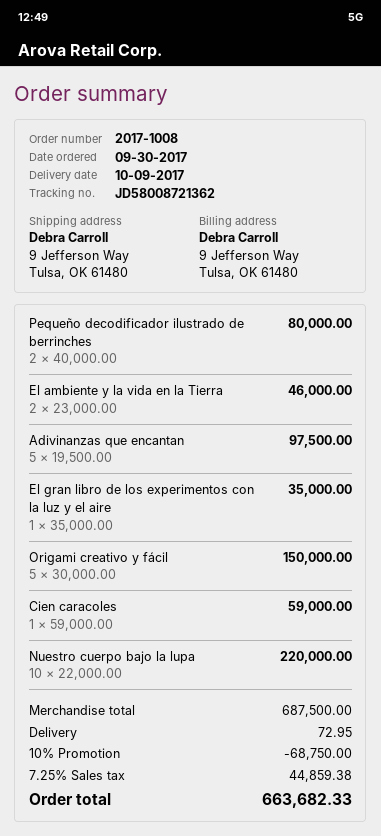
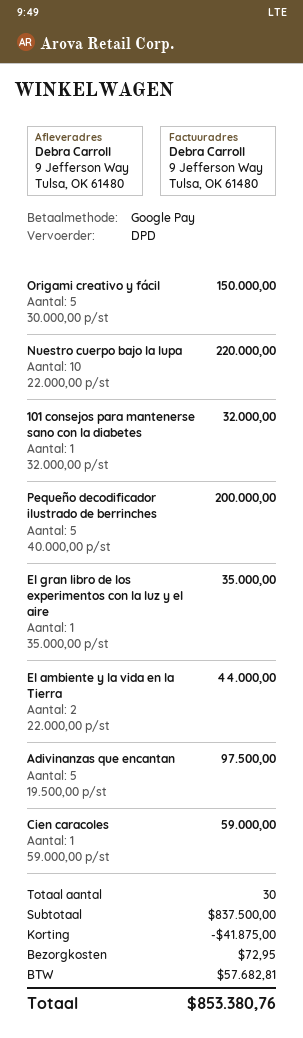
Pequeño decodificador ilustrado de berrinches: 2 x 40000.00 = 80000.00 -> 5 x 40000.00 = 200000.00
El ambiente y la vida en la Tierra: 2 x 23000.00 = 46000.00 -> 2 x 22000.00 = 44000.00
101 consejos para mantenerse sano con la diabetes: none -> 1 x 32000.00 = 32000.00
subtotal: 687500.00 -> 837500.00
discount: 68750.00 -> 41875.00
tax: 44859.38 -> 57682.81
total: 663682.33 -> 853380.76

